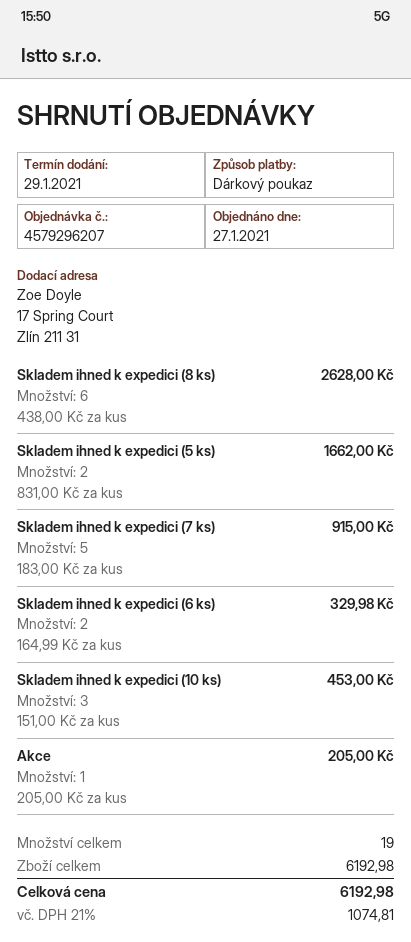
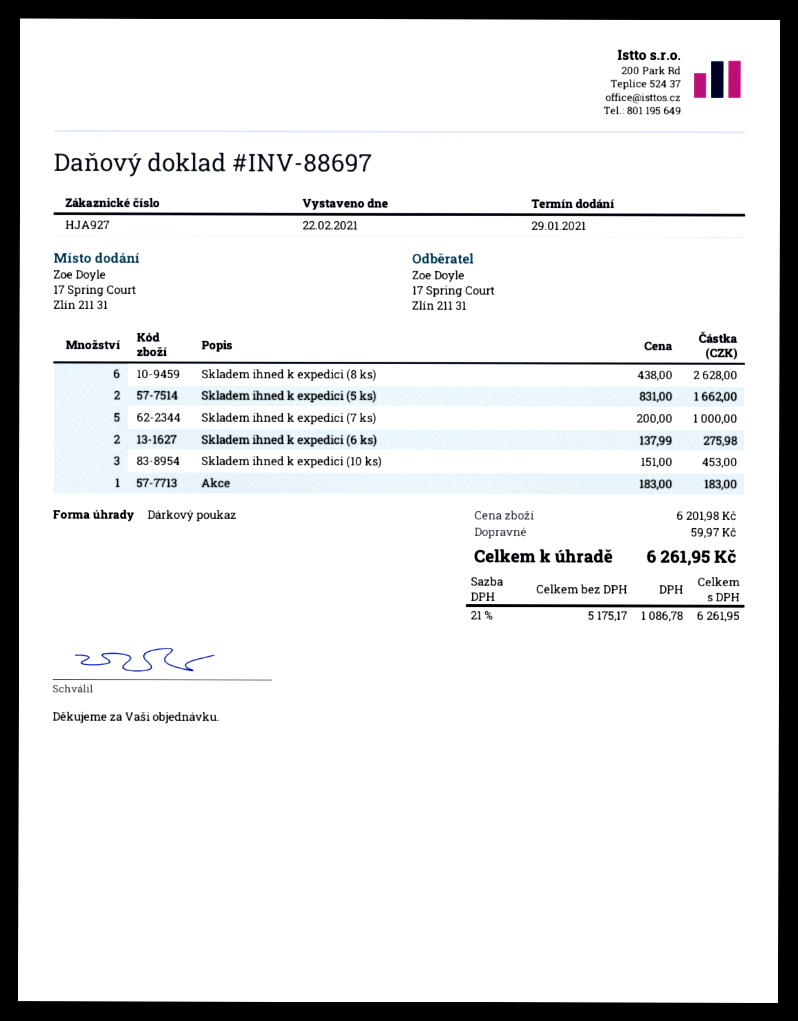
Skladem ihned k expedici (7 ks): 5 x 183.00 = 915.00 -> 5 x 200.00 = 1000.00
Skladem ihned k expedici (6 ks): 2 x 164.99 = 329.98 -> 2 x 137.99 = 275.98
Akce: 1 x 205.00 = 205.00 -> 1 x 183.00 = 183.00
subtotal: 6192.98 -> 6201.98
shipping: none -> 59.97
tax: 21% = 1074.81 -> 21% = 1086.78
total: 6192.98 -> 6261.95

